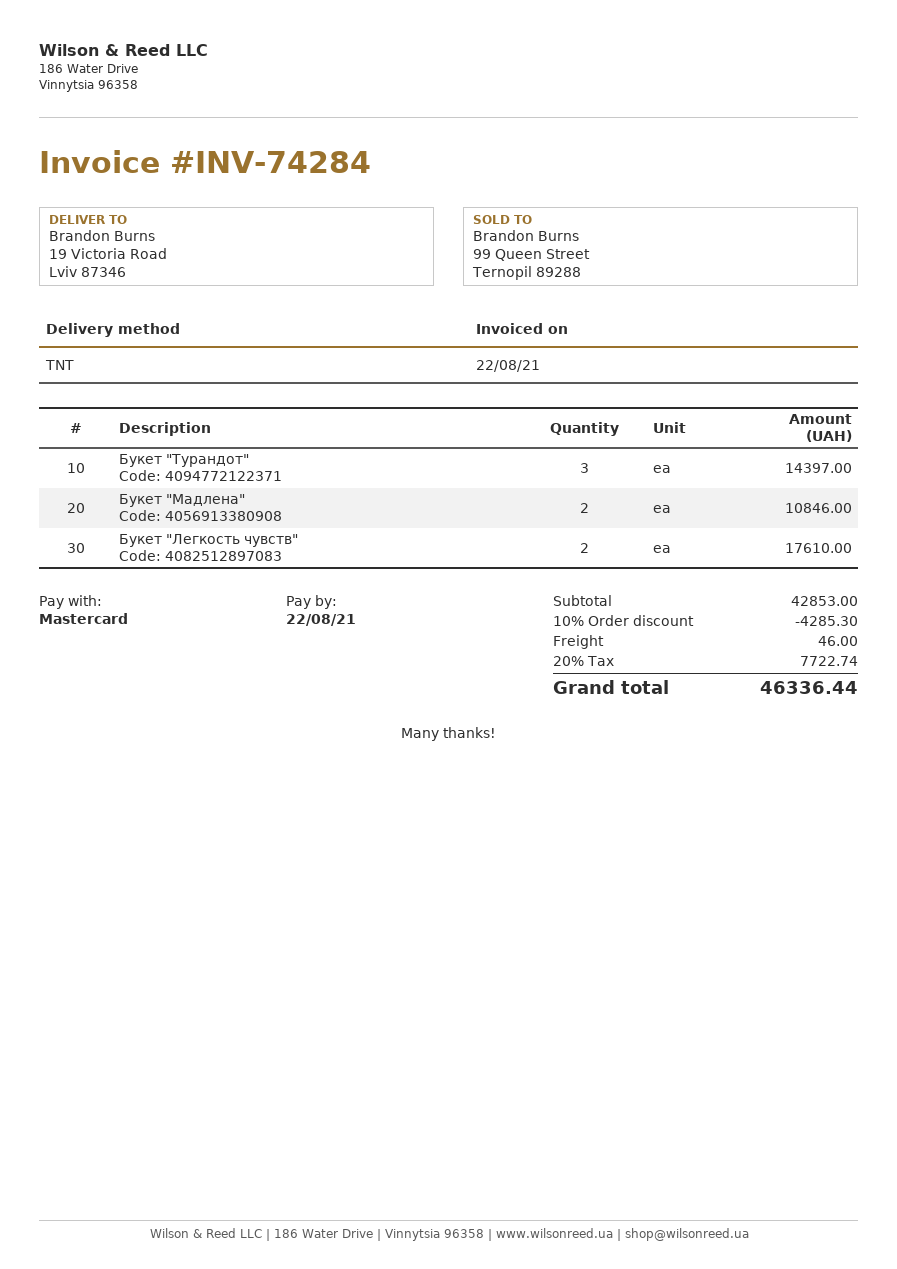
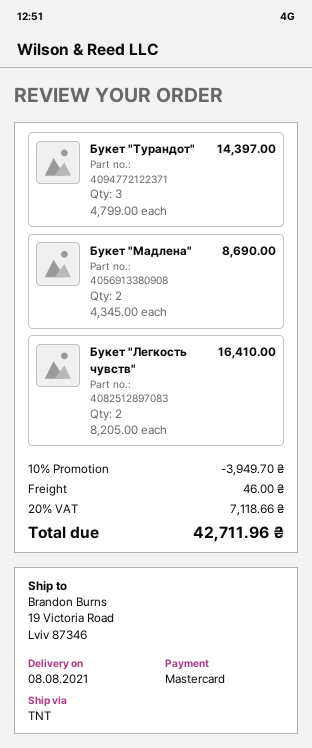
Букет "Мадлена": 2 for 10846.00 -> 2 for 8690.00
Букет "Легкость чувств": 2 for 17610.00 -> 2 for 16410.00
discount: 10% = 4285.30 -> 10% = 3949.70
tax: 20% = 7722.74 -> 20% = 7118.66
total: 46336.44 -> 42711.96

